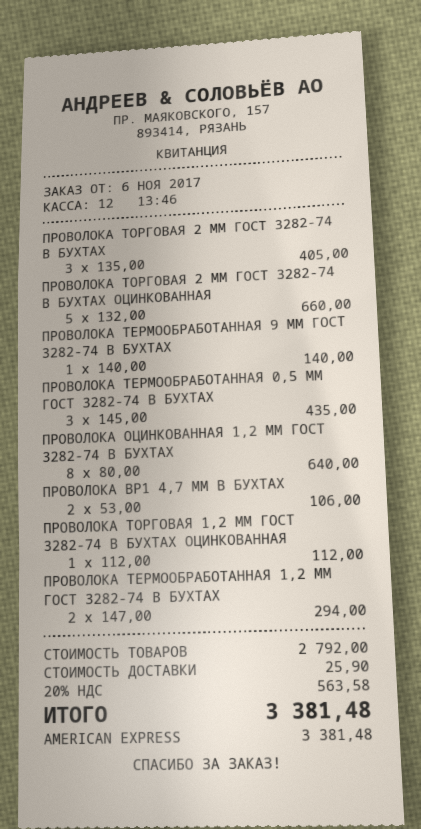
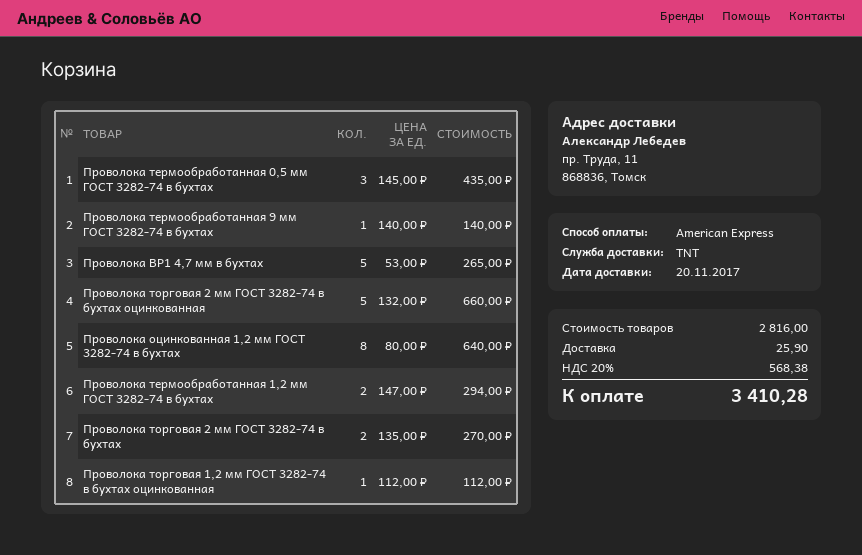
ПРОВОЛОКА ТОРГОВАЯ 2 ММ ГОСТ 3282-74 В БУХТАХ: 3 x 135.00 = 405.00 -> 2 x 135.00 = 270.00
ПРОВОЛОКА ВР1 4,7 ММ В БУХТАХ: 2 x 53.00 = 106.00 -> 5 x 53.00 = 265.00
subtotal: 2792.00 -> 2816.00
tax: 20% = 563.58 -> 20% = 568.38
total: 3381.48 -> 3410.28

